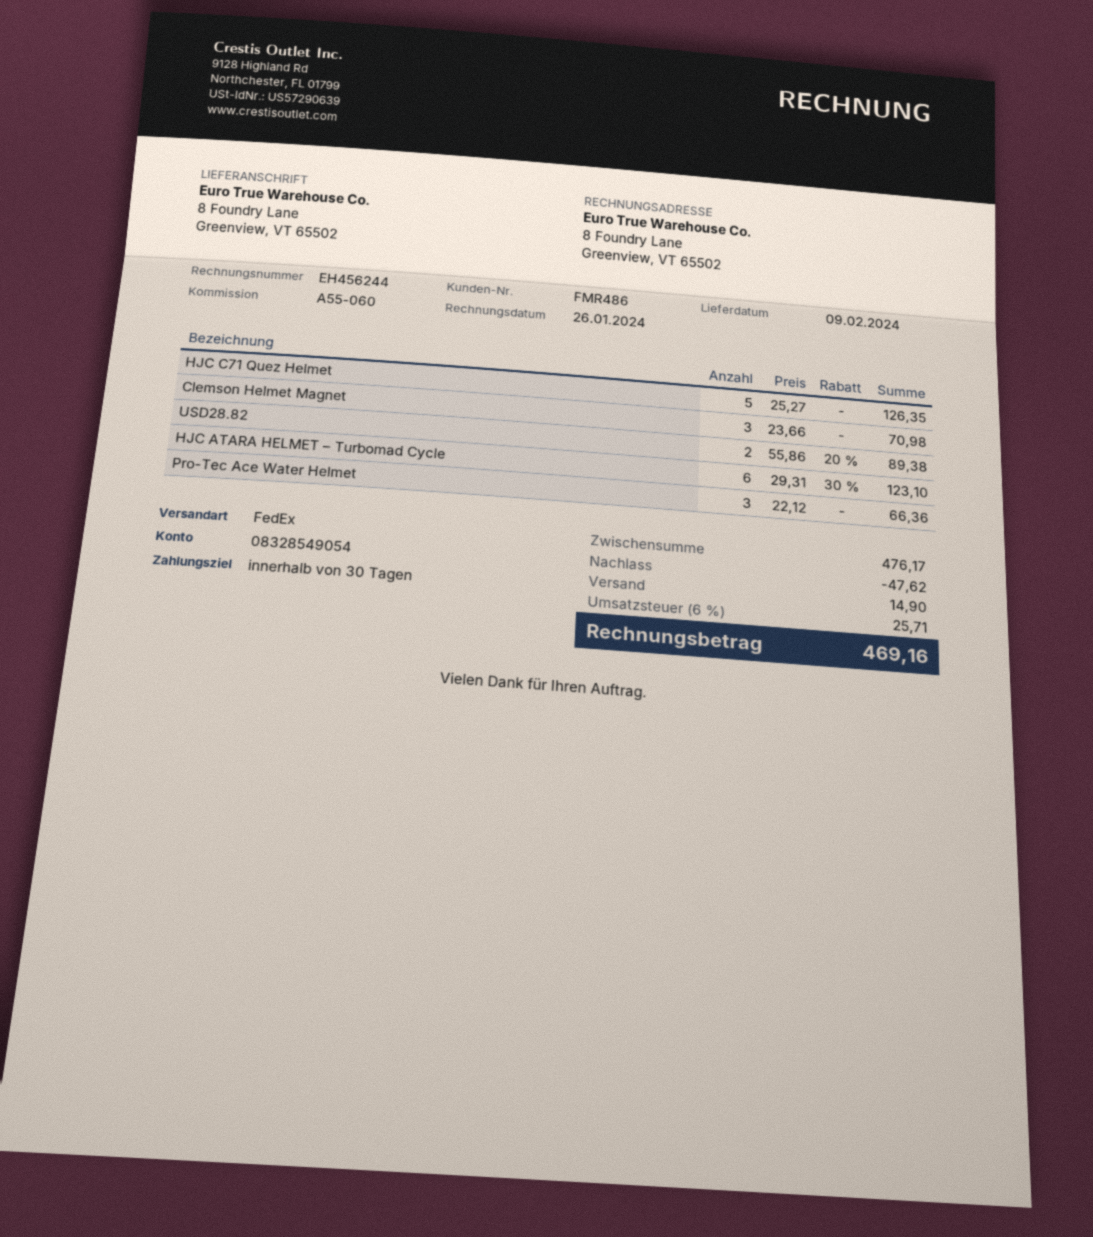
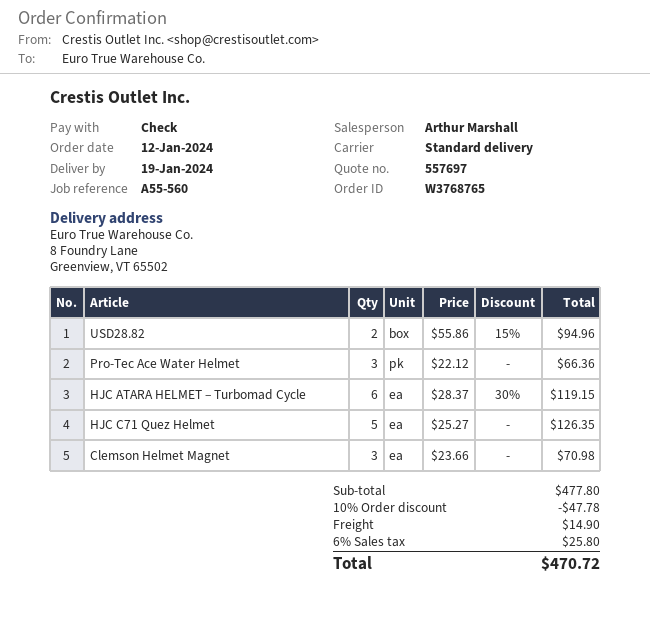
delivery date: 2024-02-09 -> 2024-01-19
reference: A55-060 -> A55-560
shipping method: FedEx -> standard
USD28.82: 2 x 55.86 - 20% = 89.38 -> 2 x 55.86 - 15% = 94.96
HJC ATARA HELMET – Turbomad Cycle: 6 x 29.31 - 30% = 123.10 -> 6 x 28.37 - 30% = 119.15
subtotal: 476.17 -> 477.80
discount: 47.62 -> 47.78
tax: 6% = 25.71 -> 6% = 25.80
total: 469.16 -> 470.72

